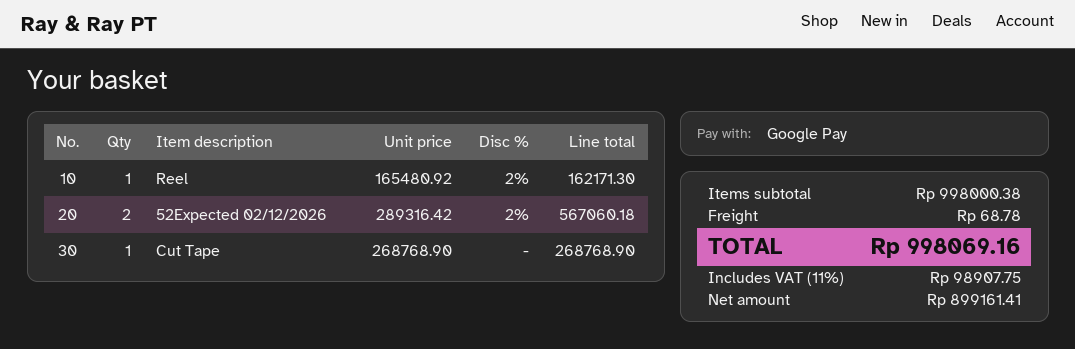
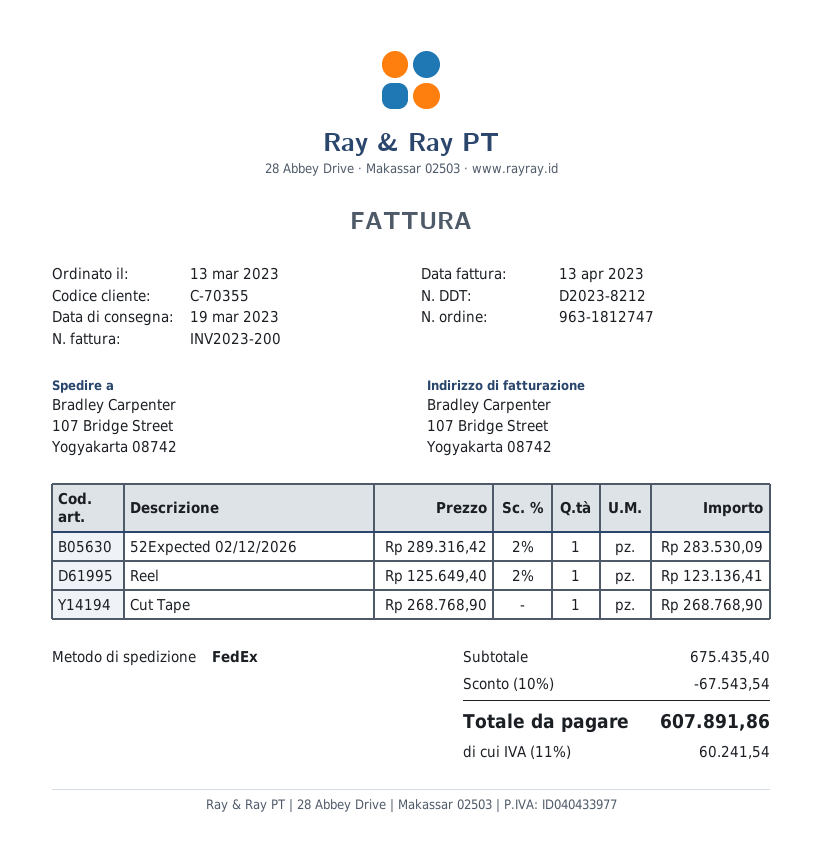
Reel: 1 x 165480.92 - 2% = 162171.30 -> 1 x 125649.40 - 2% = 123136.41
52Expected 02/12/2026: 2 x 289316.42 - 2% = 567060.18 -> 1 x 289316.42 - 2% = 283530.09
subtotal: 998000.38 -> 675435.40
discount: none -> 10% = 67543.54
shipping: 68.78 -> none
tax: 11% = 98907.75 -> 11% = 60241.54
total: 998069.16 -> 607891.86

